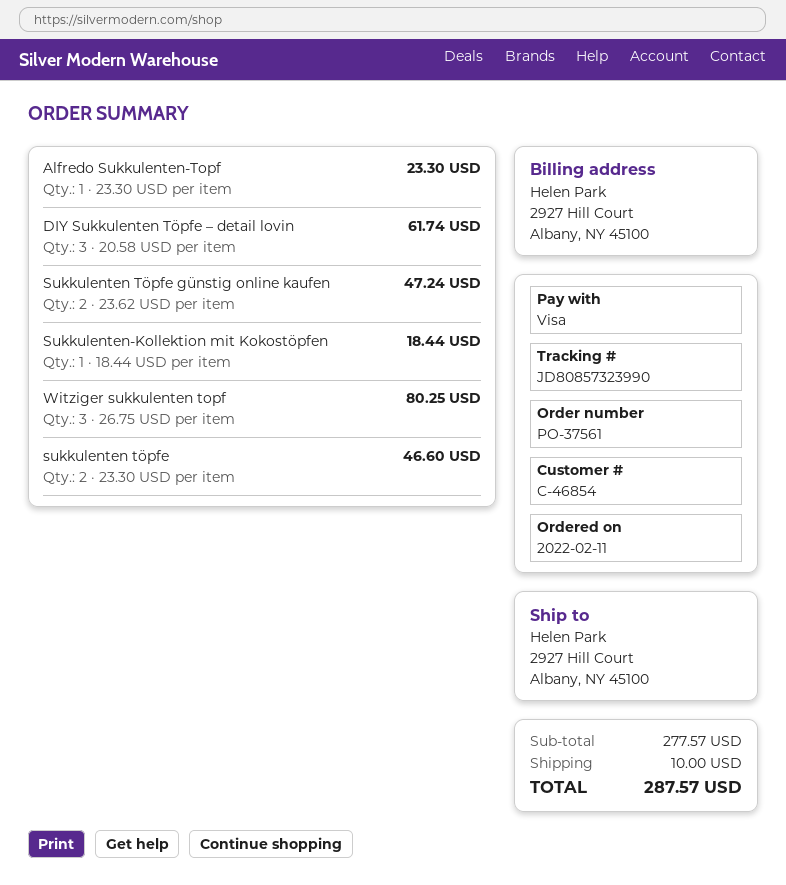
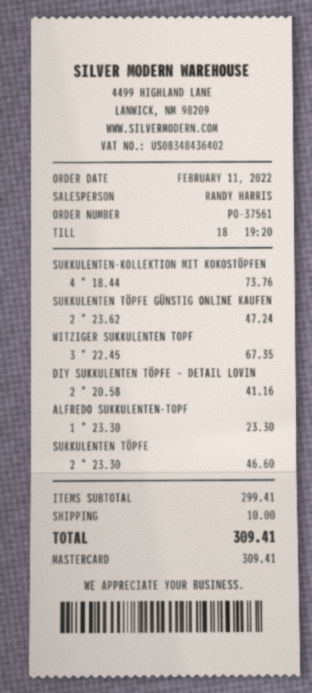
payment method: Visa -> Mastercard
DIY Sukkulenten Töpfe – detail lovin: 3 x 20.58 = 61.74 -> 2 x 20.58 = 41.16
Sukkulenten-Kollektion mit Kokostöpfen: 1 x 18.44 = 18.44 -> 4 x 18.44 = 73.76
Witziger sukkulenten topf: 3 x 26.75 = 80.25 -> 3 x 22.45 = 67.35
subtotal: 277.57 -> 299.41
total: 287.57 -> 309.41

